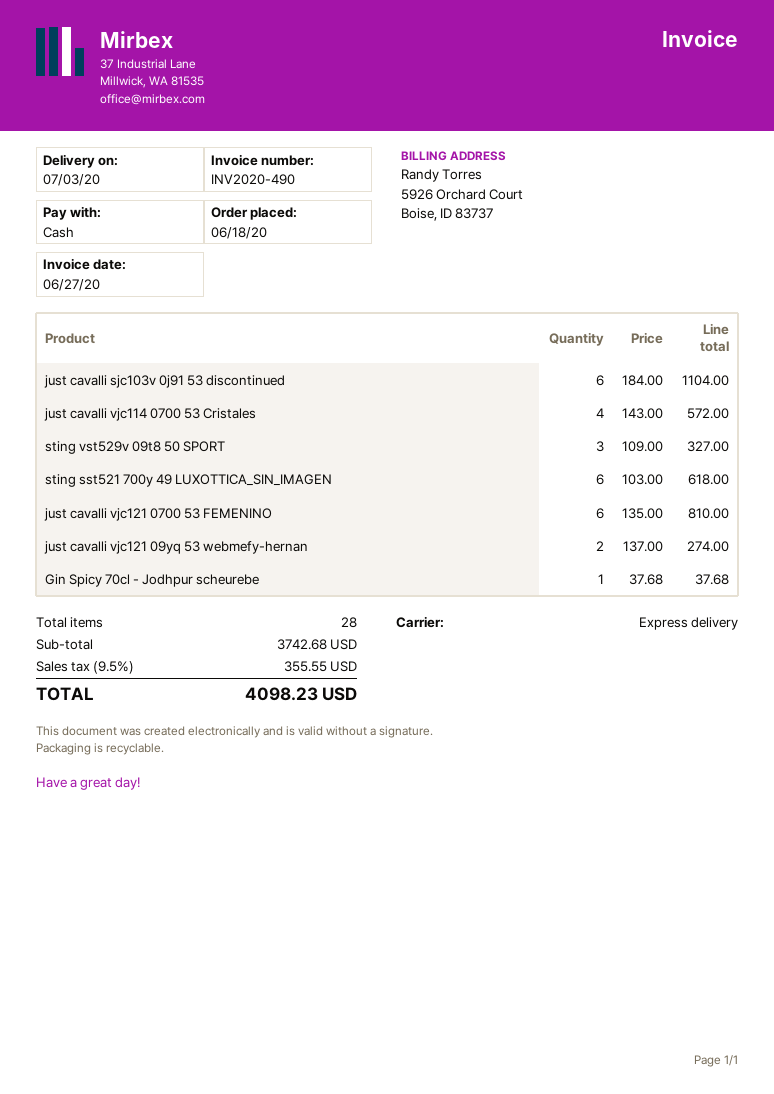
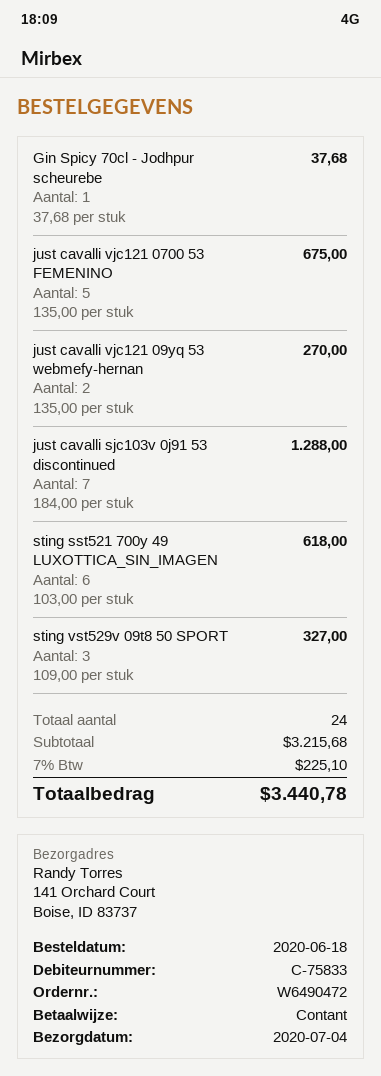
delivery date: 2020-07-03 -> 2020-07-04
just cavalli sjc103v 0j91 53 discontinued: 6 x 184.00 = 1104.00 -> 7 x 184.00 = 1288.00
just cavalli vjc114 0700 53 Cristales: 4 x 143.00 = 572.00 -> none
just cavalli vjc121 0700 53 FEMENINO: 6 x 135.00 = 810.00 -> 5 x 135.00 = 675.00
just cavalli vjc121 09yq 53 webmefy-hernan: 2 x 137.00 = 274.00 -> 2 x 135.00 = 270.00
total quantity: 28 -> 24
subtotal: 3742.68 -> 3215.68
tax: 9.5% = 355.55 -> 7% = 225.10
total: 4098.23 -> 3440.78

